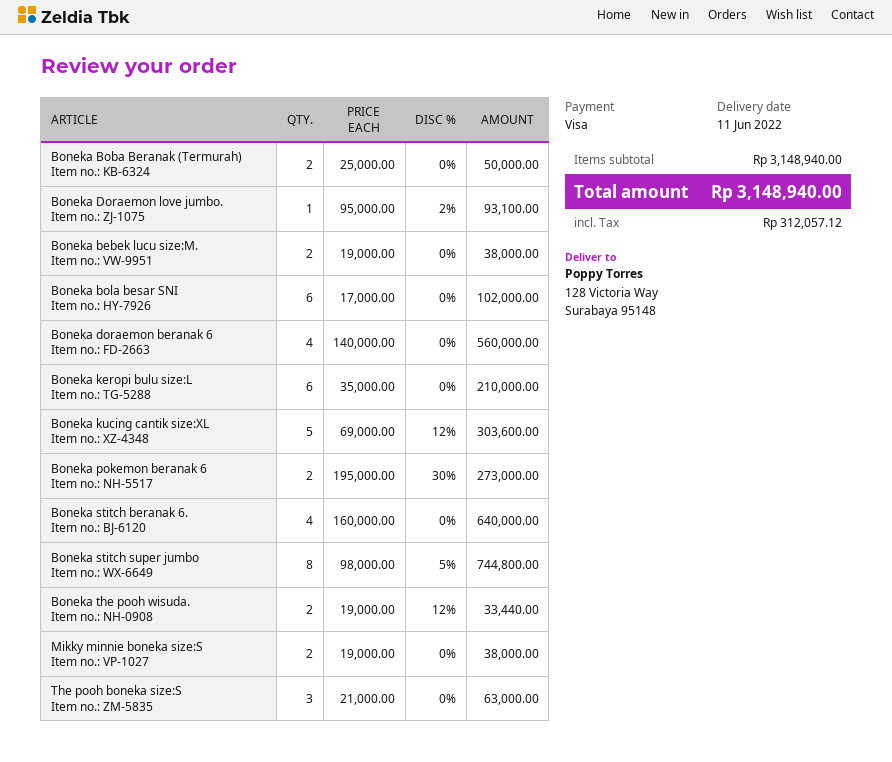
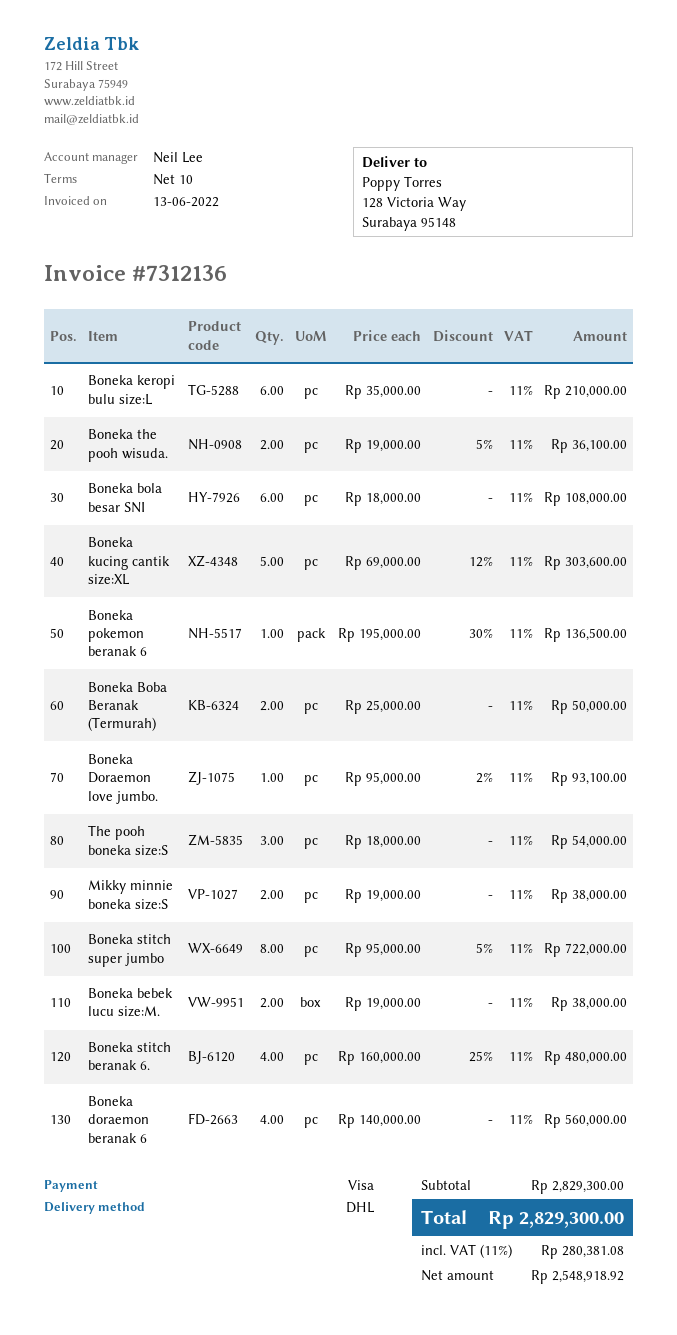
Boneka bola besar SNI: 6 x 17000.00 = 102000.00 -> 6 x 18000.00 = 108000.00
Boneka pokemon beranak 6: 2 x 195000.00 - 30% = 273000.00 -> 1 x 195000.00 - 30% = 136500.00
Boneka stitch beranak 6.: 4 x 160000.00 = 640000.00 -> 4 x 160000.00 - 25% = 480000.00
Boneka stitch super jumbo: 8 x 98000.00 - 5% = 744800.00 -> 8 x 95000.00 - 5% = 722000.00
Boneka the pooh wisuda.: 2 x 19000.00 - 12% = 33440.00 -> 2 x 19000.00 - 5% = 36100.00
The pooh boneka size:S: 3 x 21000.00 = 63000.00 -> 3 x 18000.00 = 54000.00
subtotal: 3148940.00 -> 2829300.00
tax: 312057.12 -> 280381.08
total: 3148940.00 -> 2829300.00

